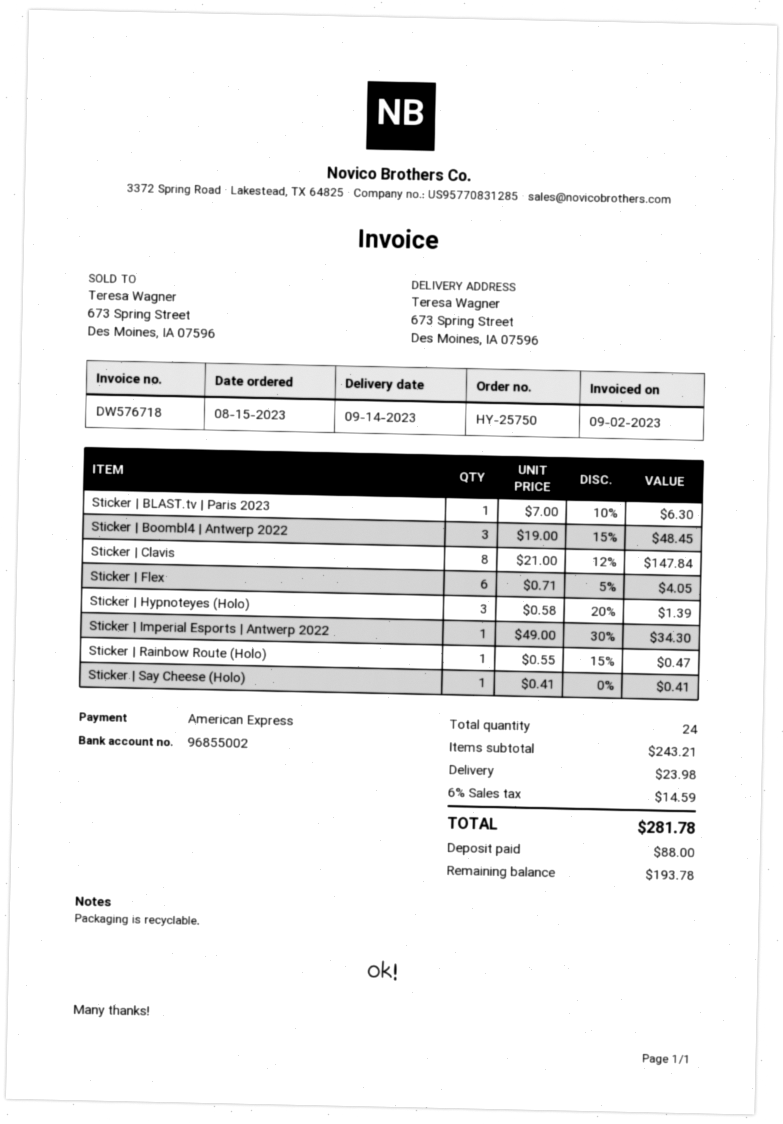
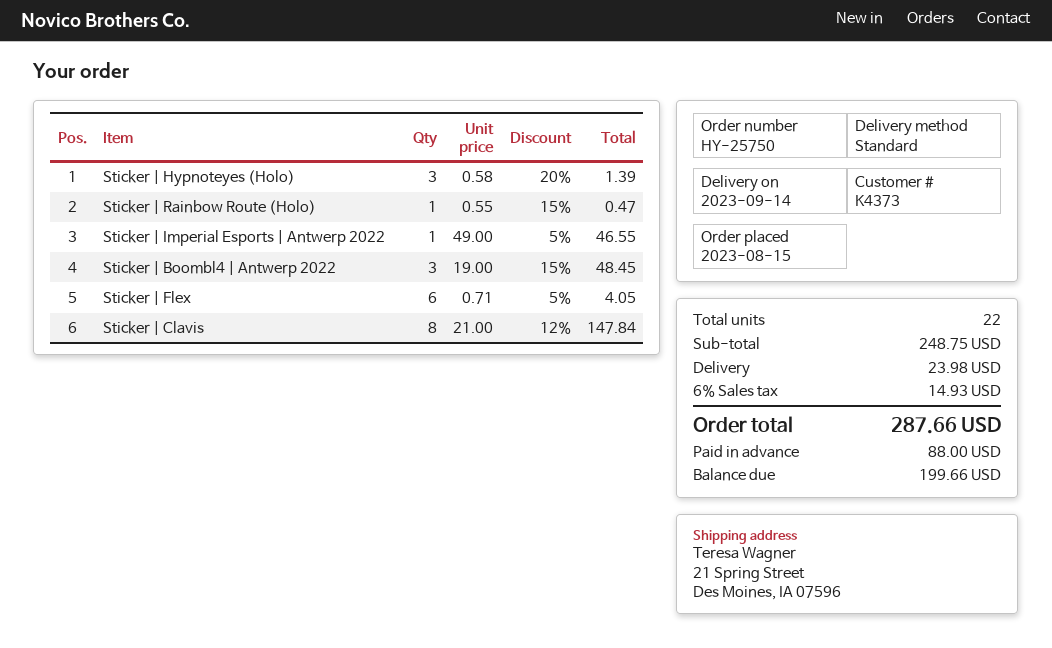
ship to: 673 Spring Street, Des Moines, IA 07596 -> 21 Spring Street, Des Moines, IA 07596
Sticker | BLAST.tv | Paris 2023: 1 x 7.00 - 10% = 6.30 -> none
Sticker | Imperial Esports | Antwerp 2022: 1 x 49.00 - 30% = 34.30 -> 1 x 49.00 - 5% = 46.55
Sticker | Say Cheese (Holo): 1 x 0.41 = 0.41 -> none
total quantity: 24 -> 22
subtotal: 243.21 -> 248.75
tax: 6% = 14.59 -> 6% = 14.93
total: 281.78 -> 287.66
balance: 193.78 -> 199.66

